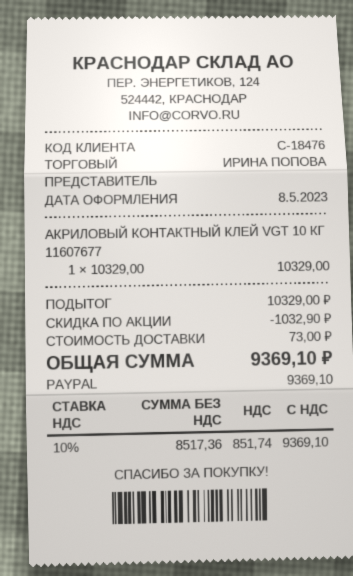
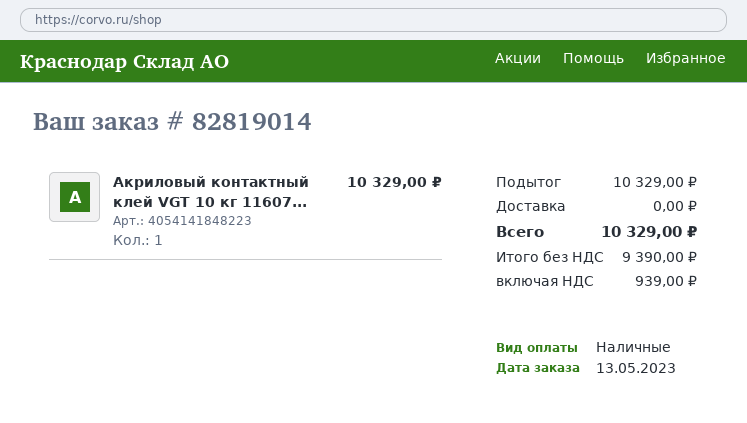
order date: 2023-05-08 -> 2023-05-13
payment method: PayPal -> cash
discount: 1032.90 -> none
shipping: 73.00 -> 0.00
net: 8517.36 -> 9390.00
tax: 851.74 -> 939.00
total: 9369.10 -> 10329.00

